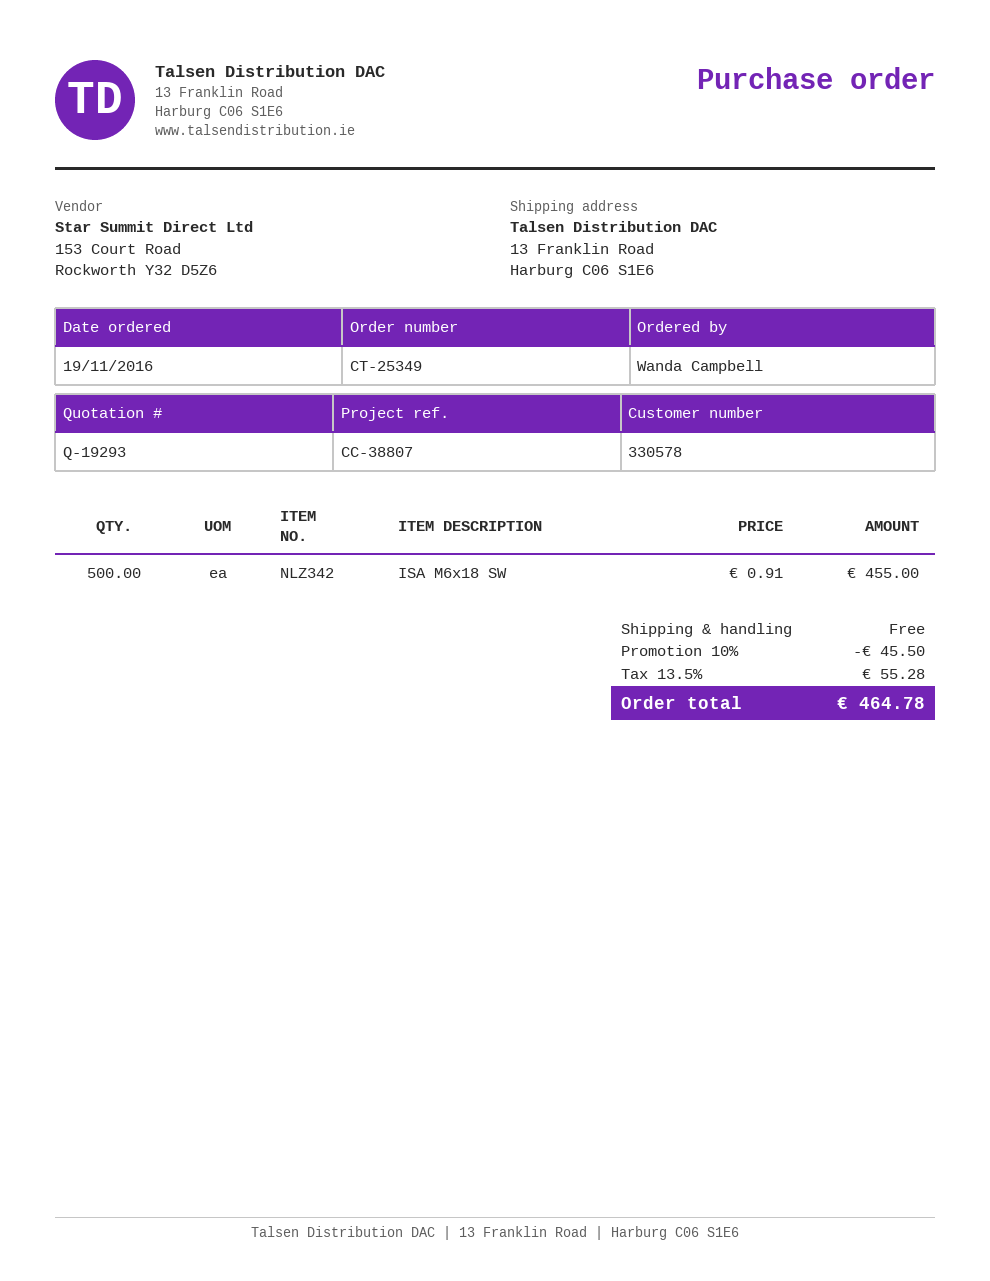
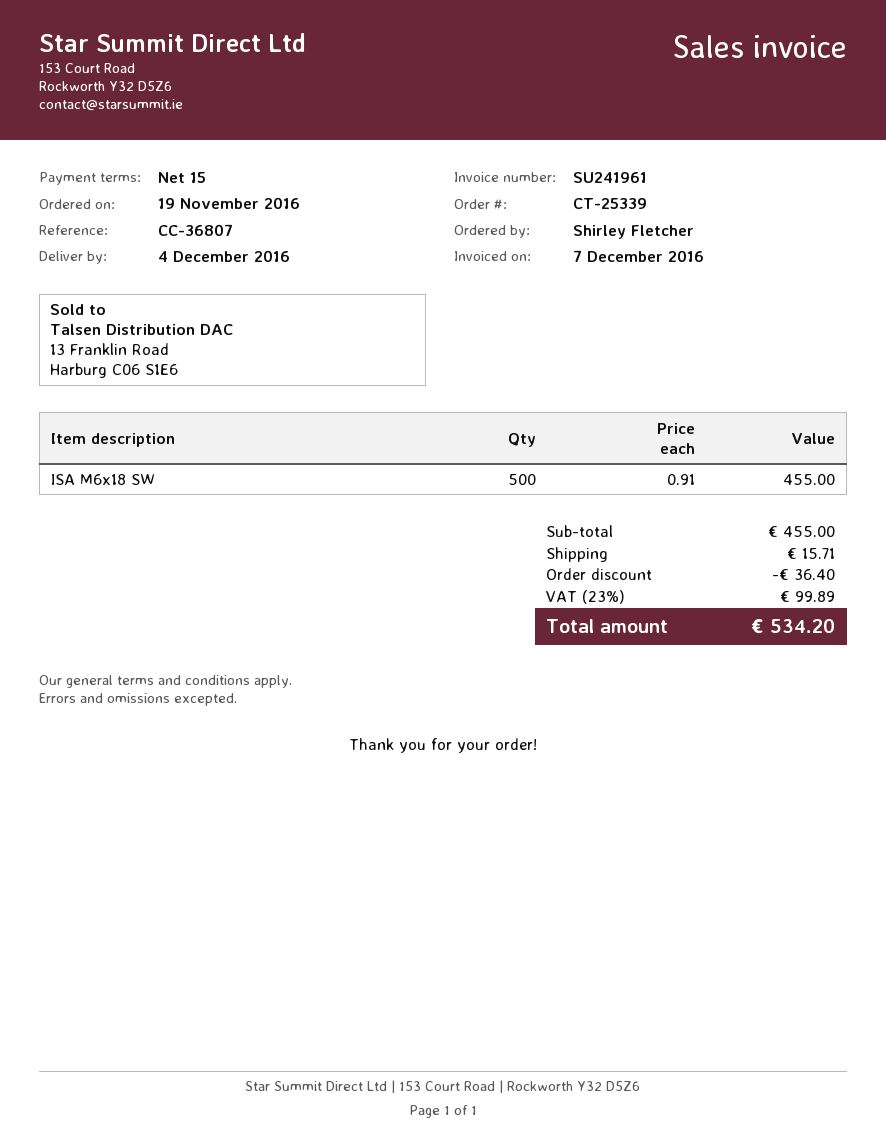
order number: CT-25349 -> CT-25339
reference: CC-38807 -> CC-36807
ordered by: Wanda Campbell -> Shirley Fletcher
discount: 45.50 -> 36.40
shipping: 0.00 -> 15.71
tax: 13.5% = 55.28 -> 23% = 99.89
total: 464.78 -> 534.20

